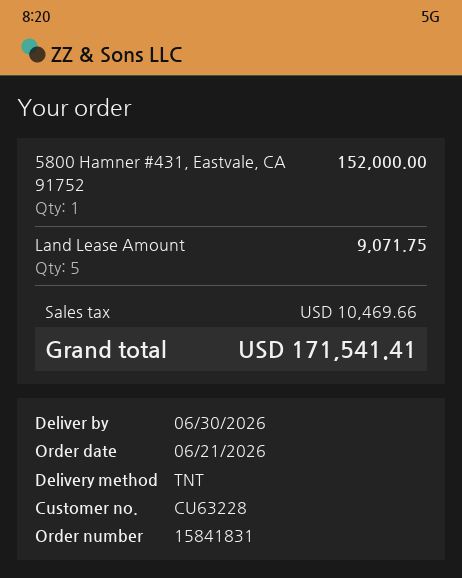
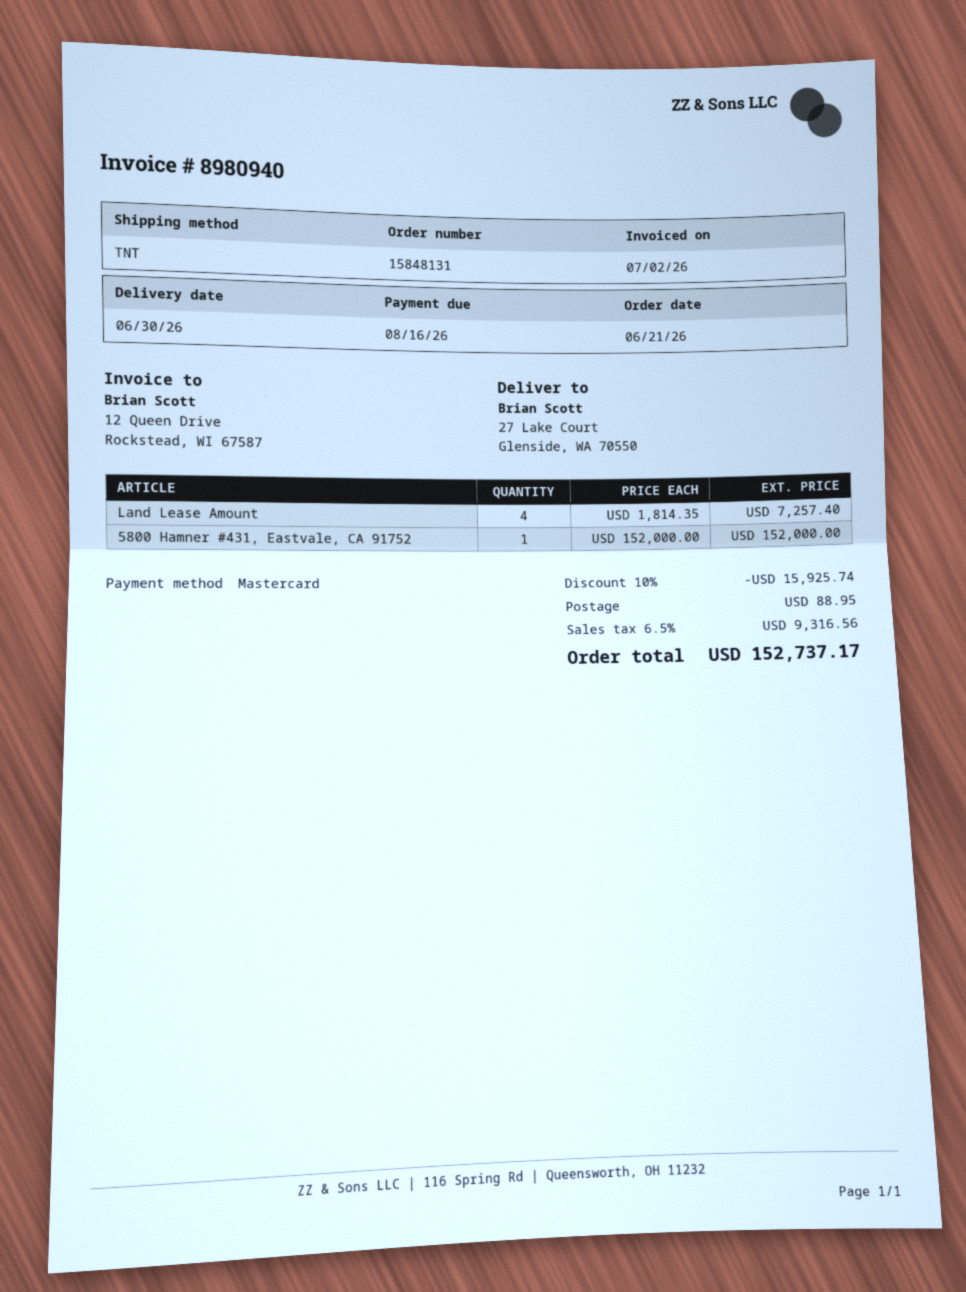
order number: 15841831 -> 15848131
Land Lease Amount: 5 for 9071.75 -> 4 for 7257.40
discount: none -> 10% = 15925.74
shipping: none -> 88.95
tax: 10469.66 -> 9316.56
total: 171541.41 -> 152737.17

